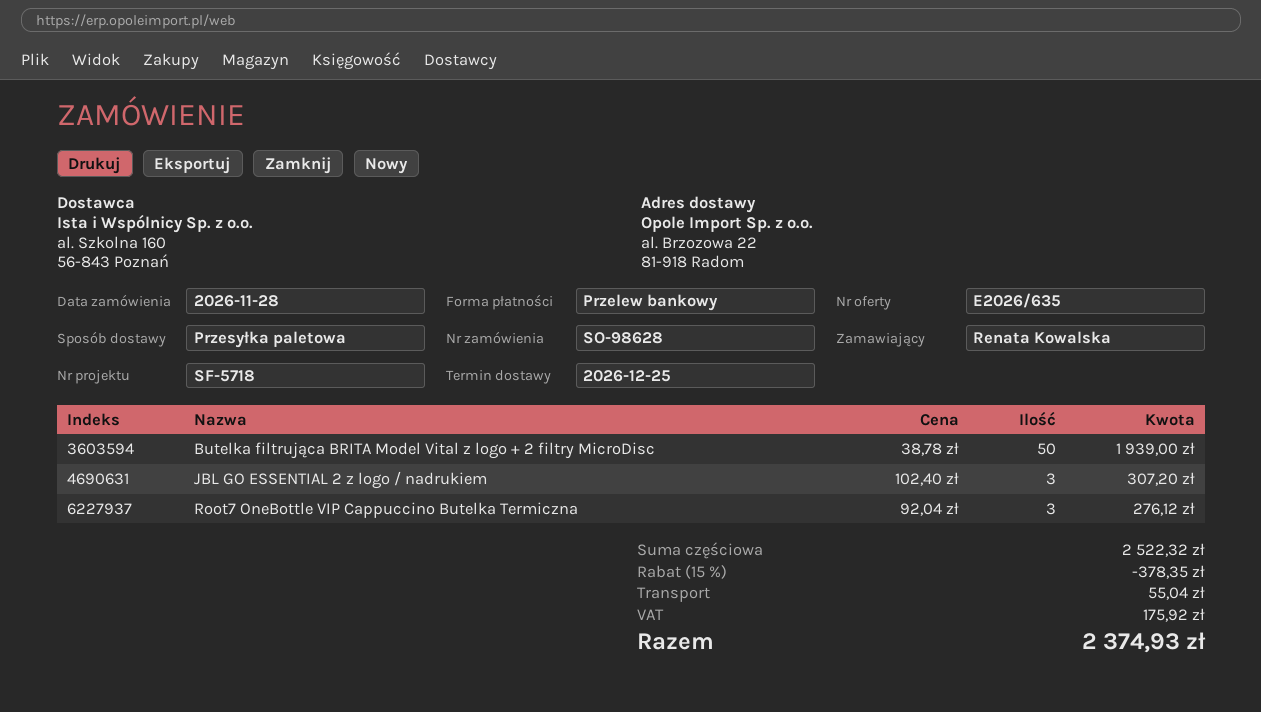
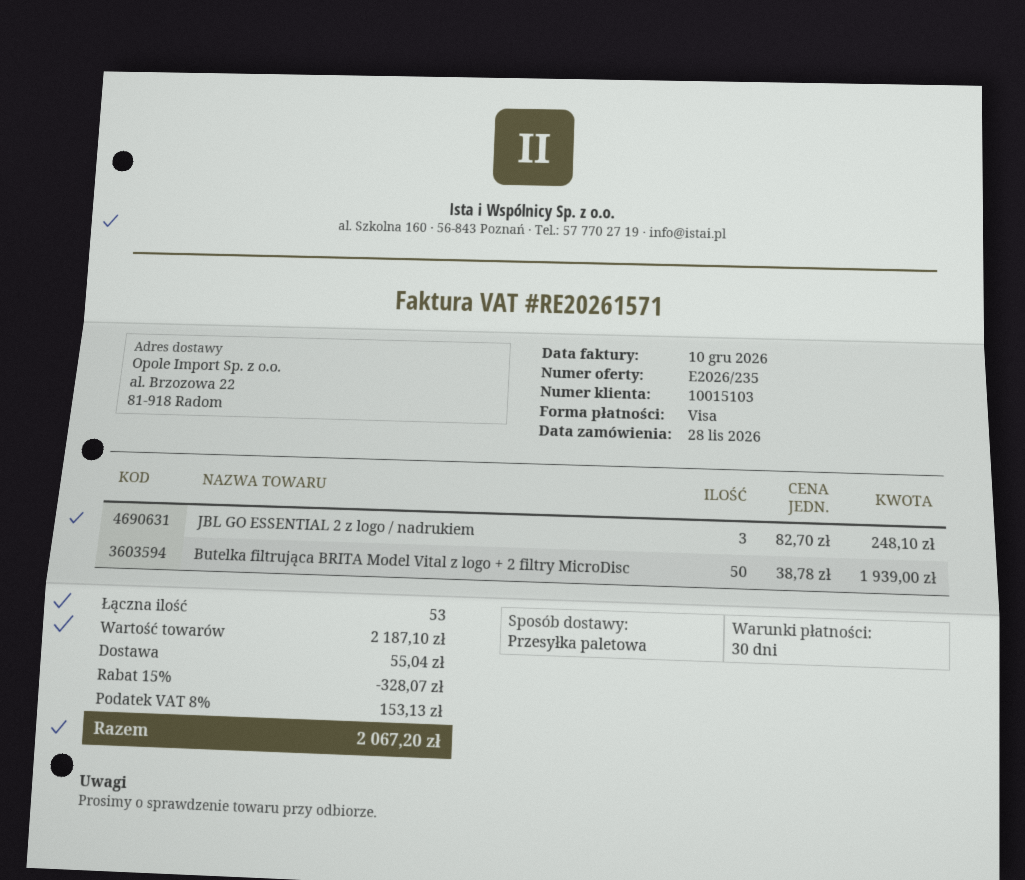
quote number: E2026/635 -> E2026/235
payment method: bank transfer -> Visa
JBL GO ESSENTIAL 2 z logo / nadrukiem: 3 x 102.40 = 307.20 -> 3 x 82.70 = 248.10
Root7 OneBottle VIP Cappuccino Butelka Termiczna: 3 x 92.04 = 276.12 -> none
subtotal: 2522.32 -> 2187.10
discount: 15% = 378.35 -> 15% = 328.07
tax: 175.92 -> 153.13
total: 2374.93 -> 2067.20

